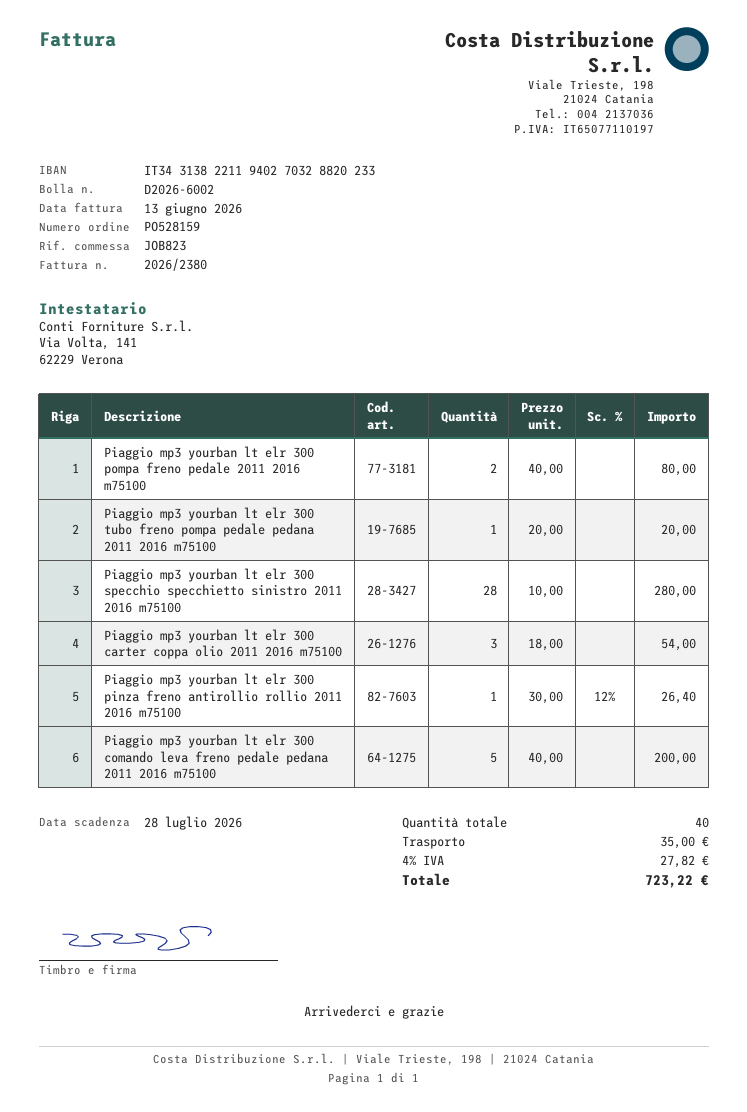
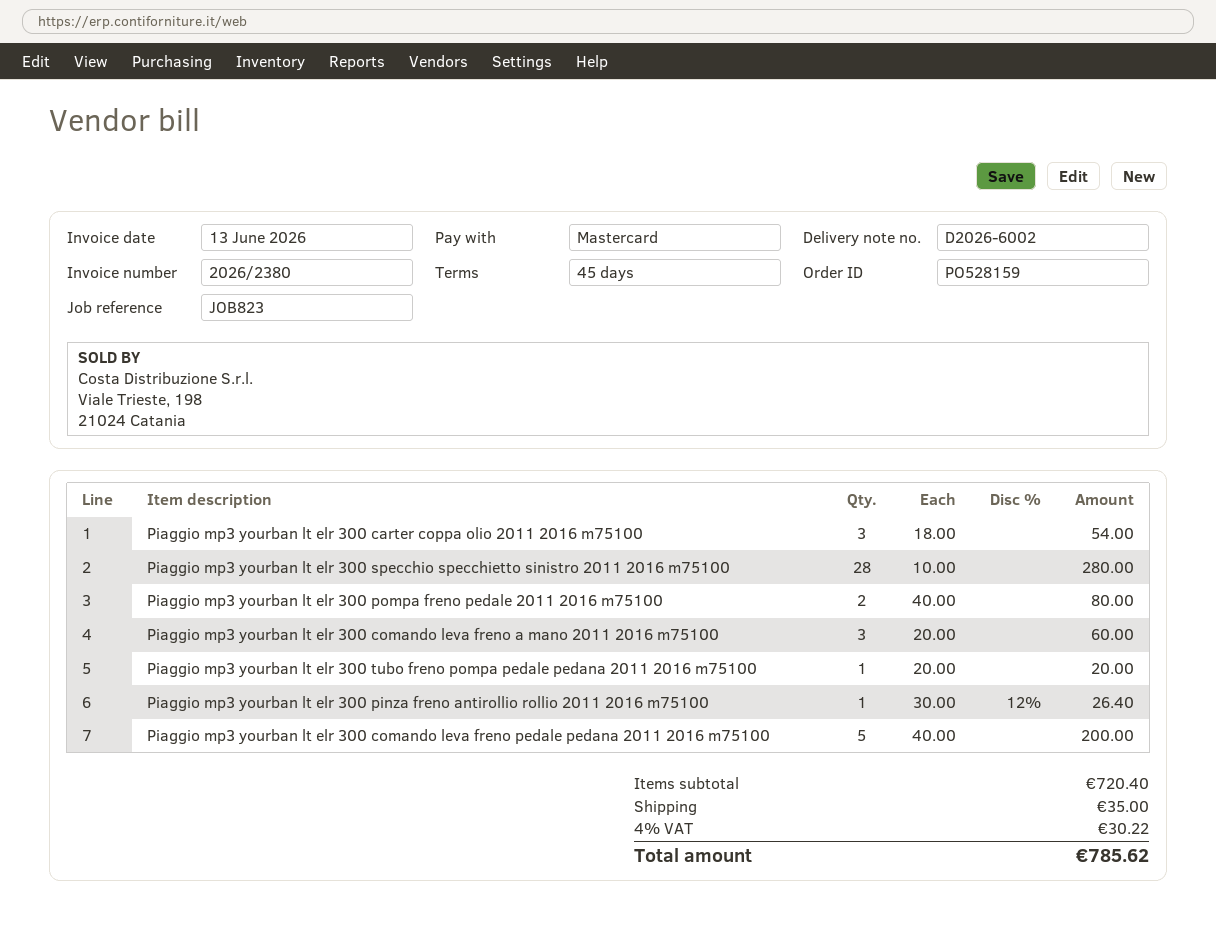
Piaggio mp3 yourban lt elr 300 comando leva freno a mano 2011 2016 m75100: none -> 3 x 20.00 = 60.00
tax: 4% = 27.82 -> 4% = 30.22
total: 723.22 -> 785.62

